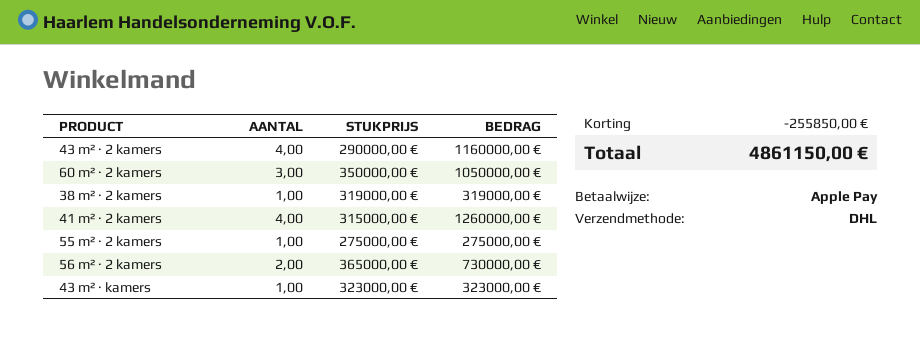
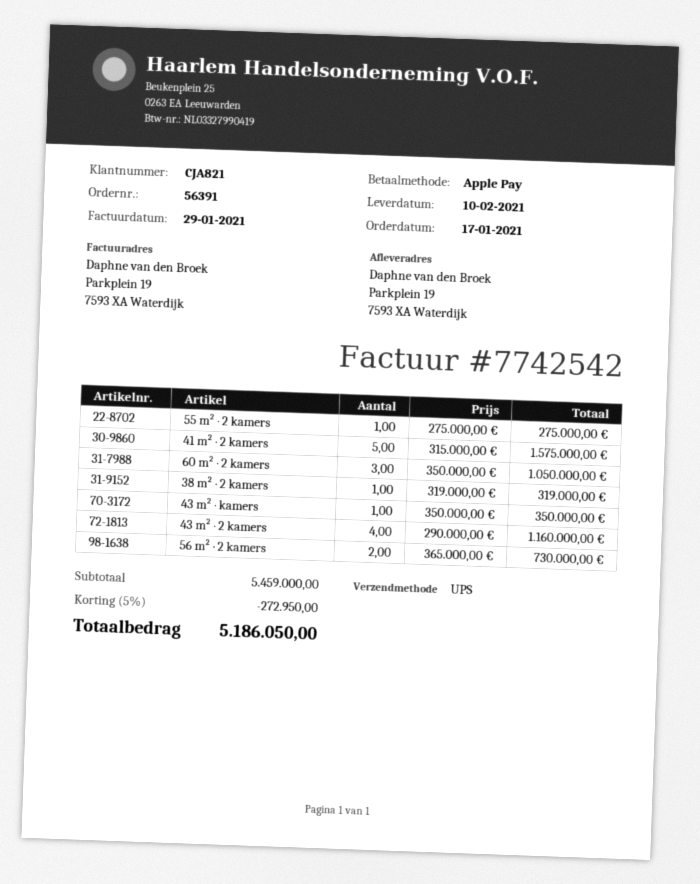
shipping method: DHL -> UPS
41 m² · 2 kamers: 4 x 315000.00 = 1260000.00 -> 5 x 315000.00 = 1575000.00
43 m² · kamers: 1 x 323000.00 = 323000.00 -> 1 x 350000.00 = 350000.00
discount: 255850.00 -> 272950.00
total: 4861150.00 -> 5186050.00

